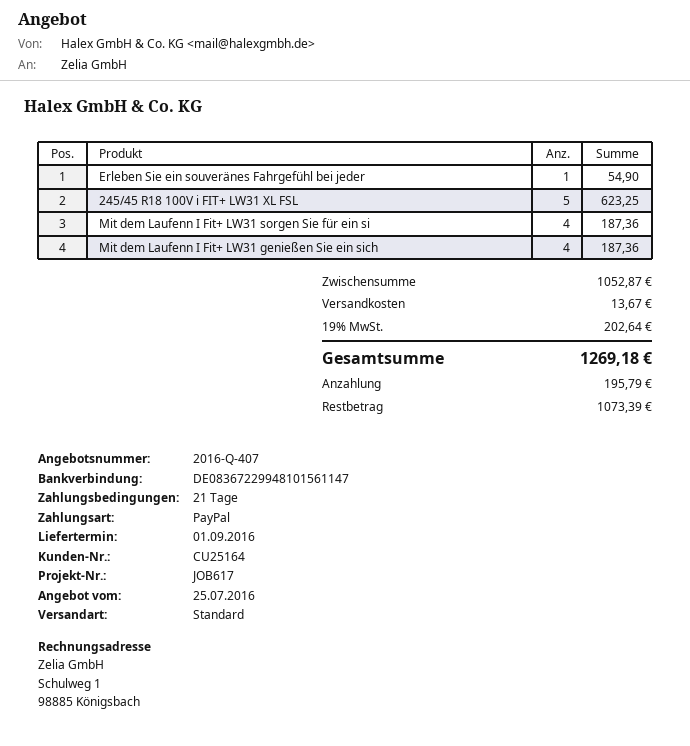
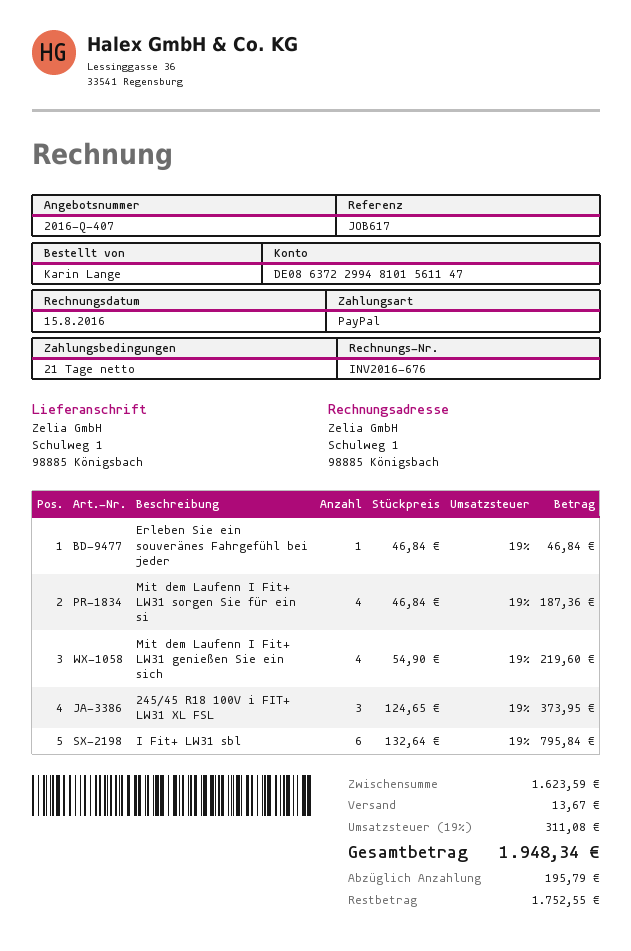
bank account: DE08367229948101561147 -> DE08637229948101561147
Erleben Sie ein souveränes Fahrgefühl bei jeder: 1 for 54.90 -> 1 for 46.84
245/45 R18 100V i FIT+ LW31 XL FSL: 5 for 623.25 -> 3 for 373.95
Mit dem Laufenn I Fit+ LW31 genießen Sie ein sich: 4 for 187.36 -> 4 for 219.60
I Fit+ LW31 sbl: none -> 6 for 795.84
subtotal: 1052.87 -> 1623.59
tax: 19% = 202.64 -> 19% = 311.08
total: 1269.18 -> 1948.34
balance: 1073.39 -> 1752.55

